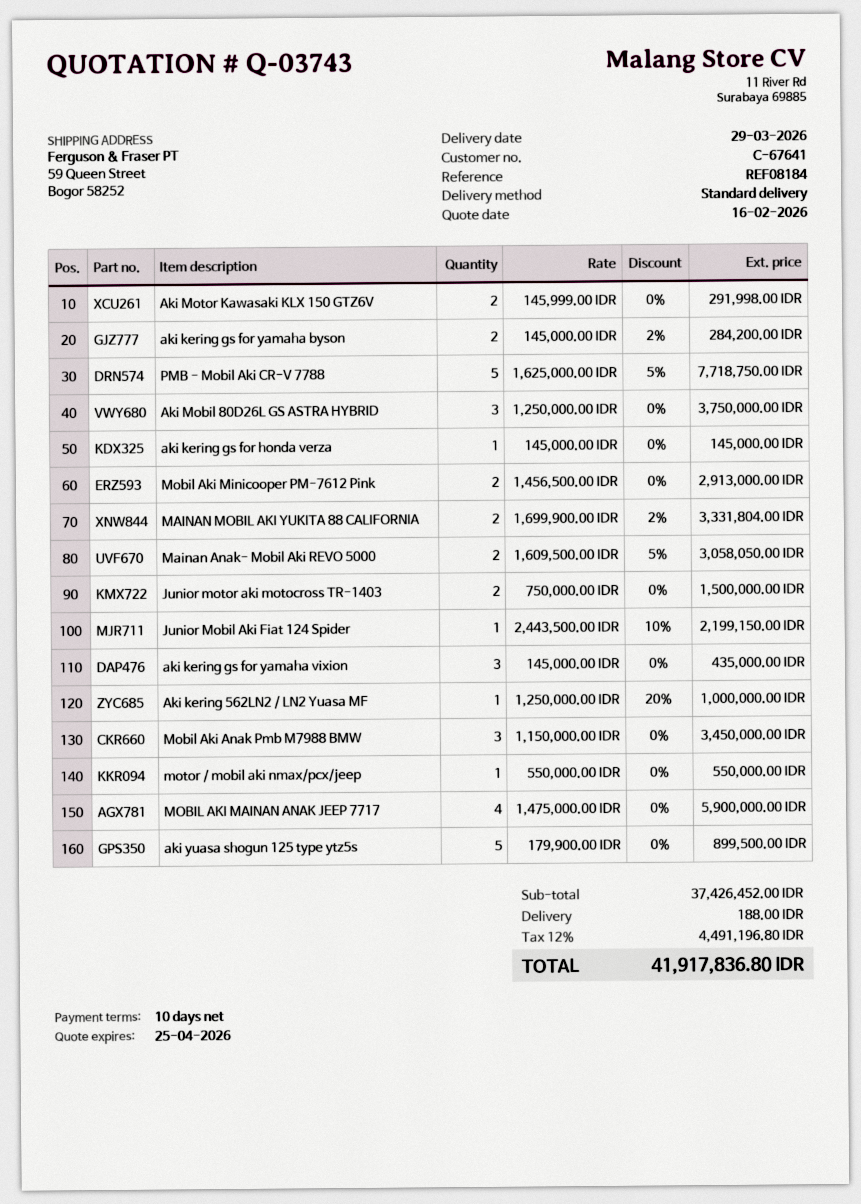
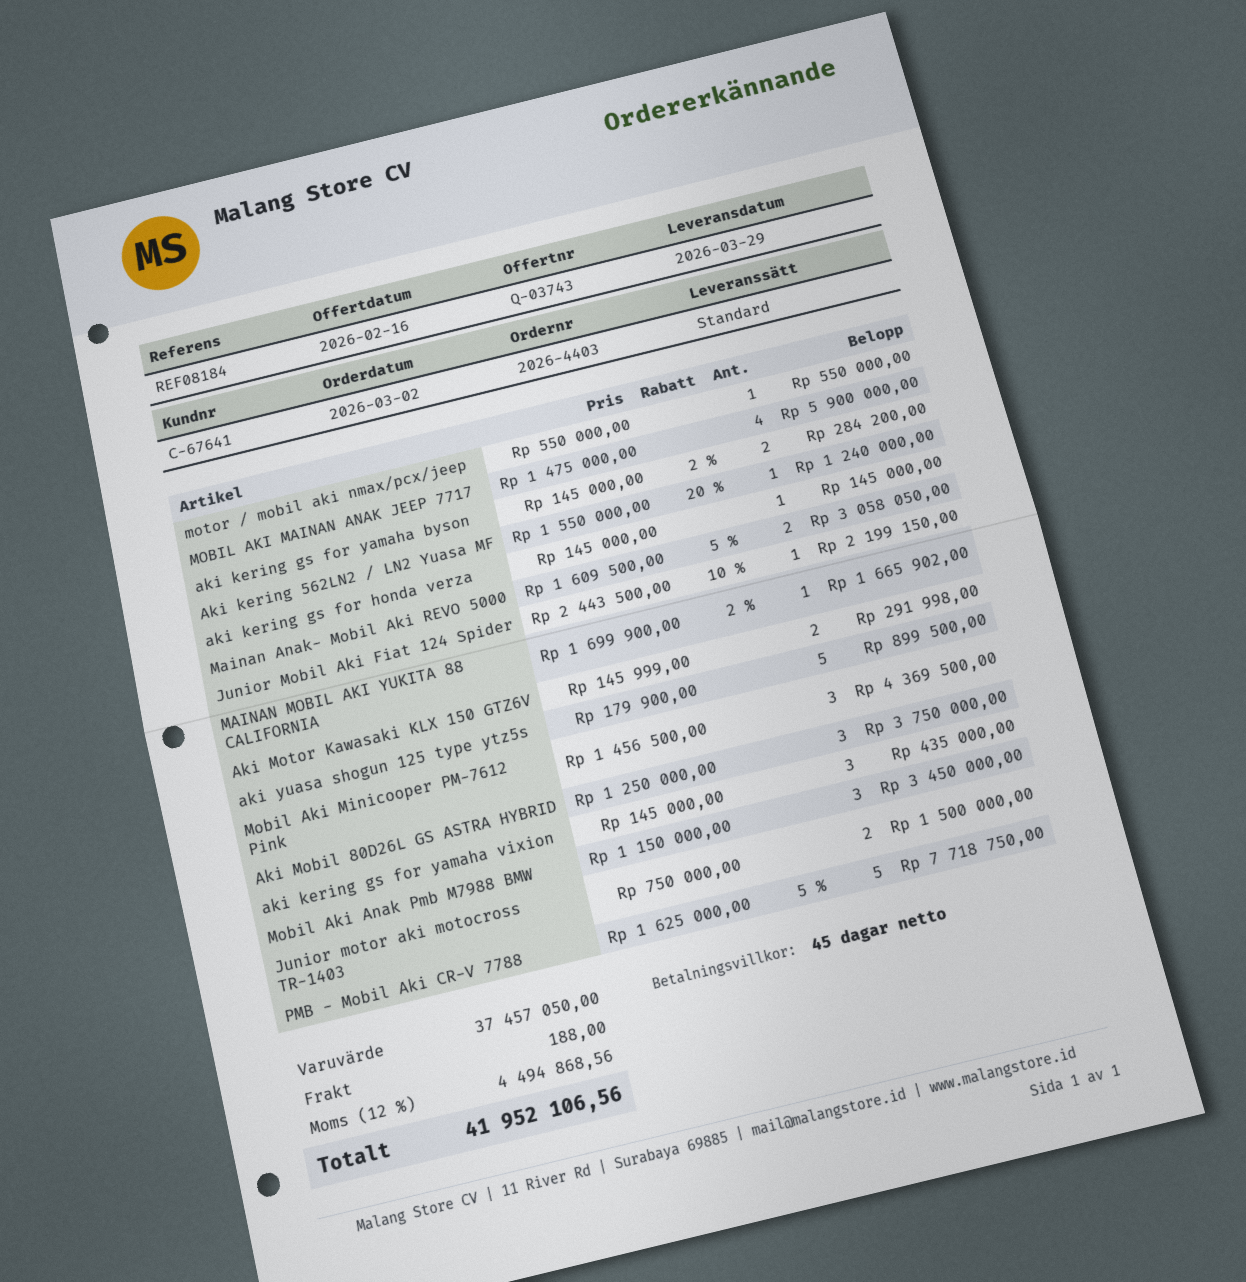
payment terms: 10 days -> 45 days
Mobil Aki Minicooper PM-7612 Pink: 2 x 1456500.00 = 2913000.00 -> 3 x 1456500.00 = 4369500.00
MAINAN MOBIL AKI YUKITA 88 CALIFORNIA: 2 x 1699900.00 - 2% = 3331804.00 -> 1 x 1699900.00 - 2% = 1665902.00
Aki kering 562LN2 / LN2 Yuasa MF: 1 x 1250000.00 - 20% = 1000000.00 -> 1 x 1550000.00 - 20% = 1240000.00
subtotal: 37426452.00 -> 37457050.00
tax: 12% = 4491196.80 -> 12% = 4494868.56
total: 41917836.80 -> 41952106.56

